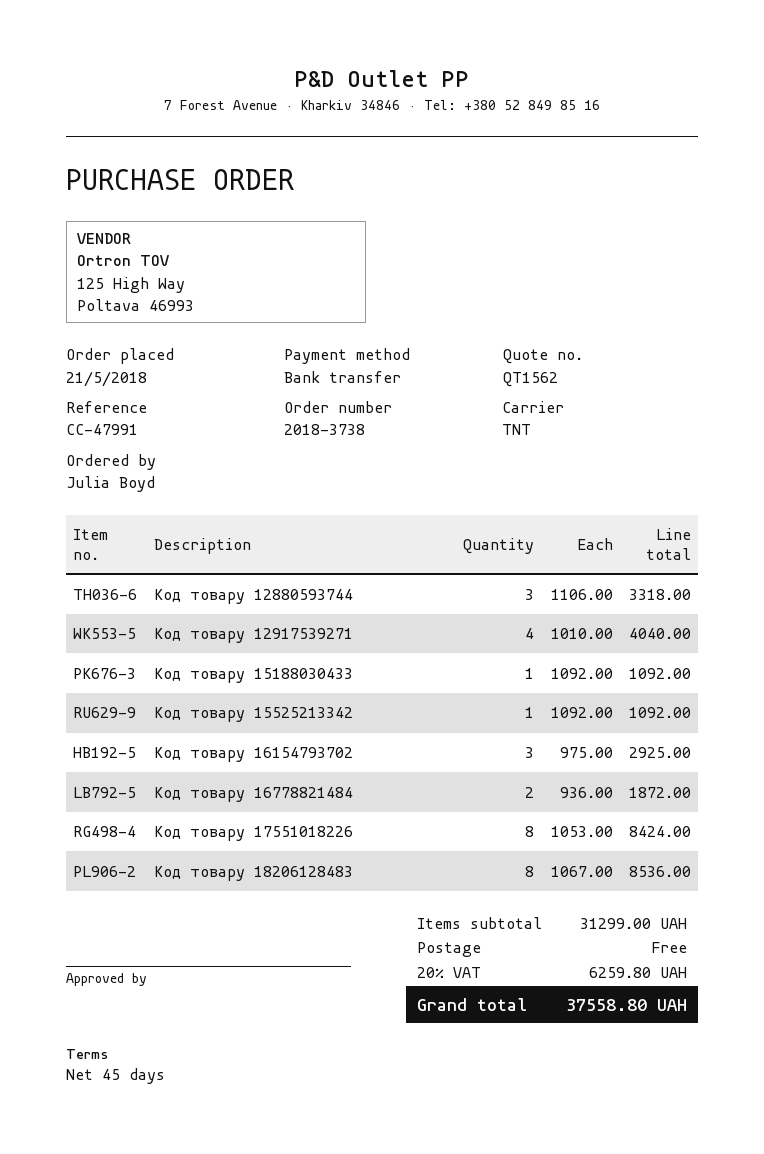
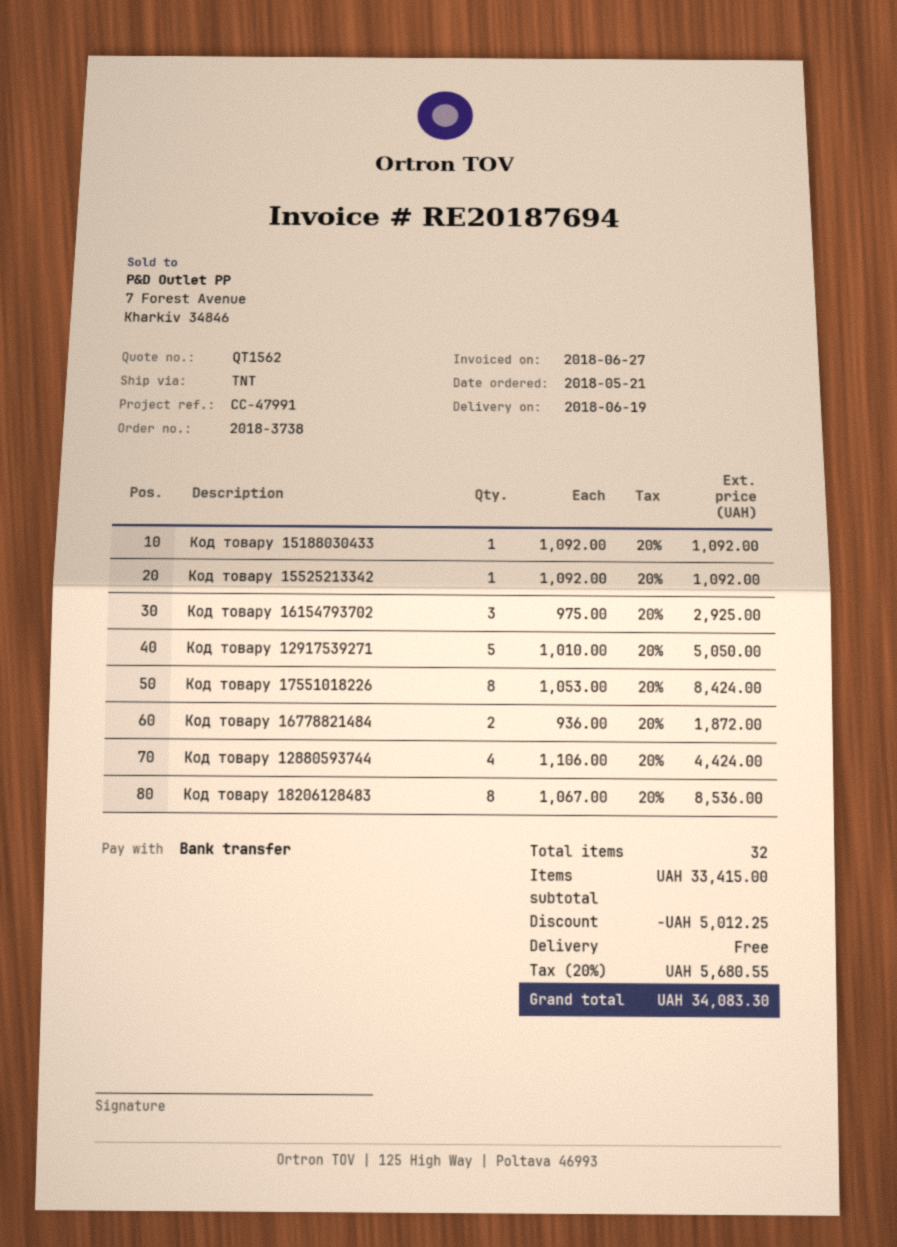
Код товару 12880593744: 3 x 1106.00 = 3318.00 -> 4 x 1106.00 = 4424.00
Код товару 12917539271: 4 x 1010.00 = 4040.00 -> 5 x 1010.00 = 5050.00
subtotal: 31299.00 -> 33415.00
discount: none -> 5012.25
tax: 20% = 6259.80 -> 20% = 5680.55
total: 37558.80 -> 34083.30

